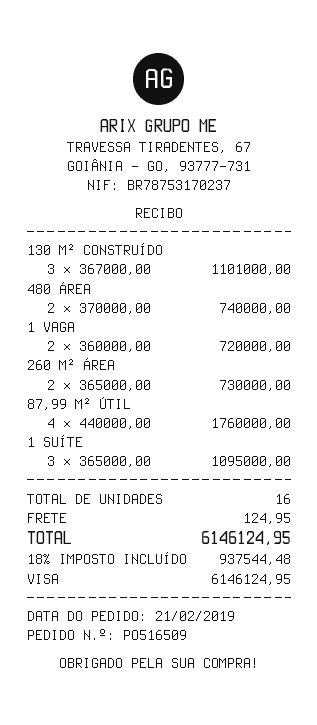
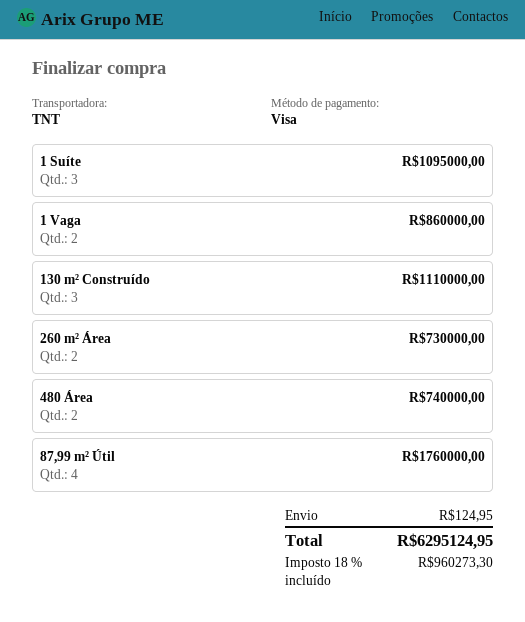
130 M² CONSTRUÍDO: 3 for 1101000.00 -> 3 for 1110000.00
1 VAGA: 2 for 720000.00 -> 2 for 860000.00
tax: 18% = 937544.48 -> 18% = 960273.30
total: 6146124.95 -> 6295124.95

